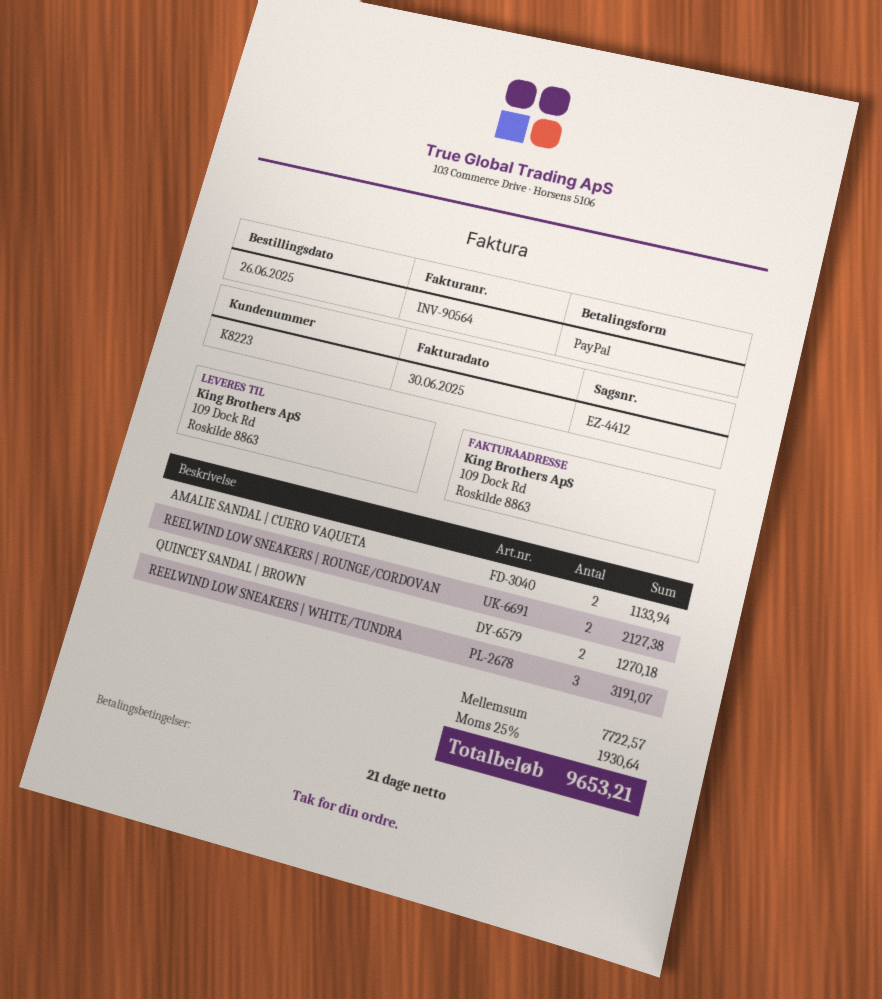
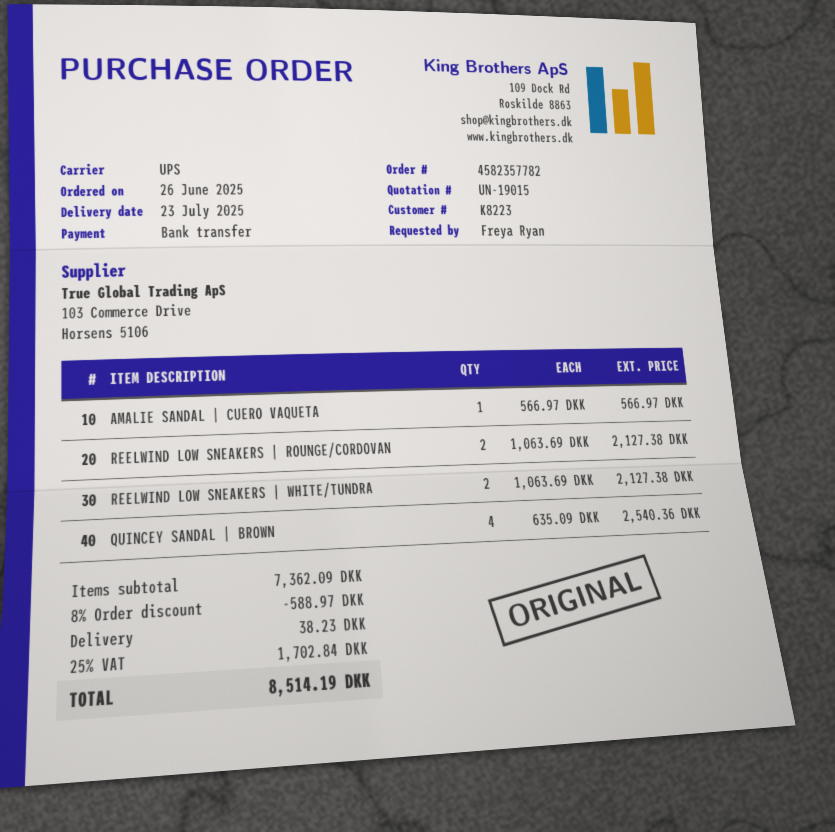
payment method: PayPal -> bank transfer
AMALIE SANDAL | CUERO VAQUETA: 2 for 1133.94 -> 1 for 566.97
QUINCEY SANDAL | BROWN: 2 for 1270.18 -> 4 for 2540.36
REELWIND LOW SNEAKERS | WHITE/TUNDRA: 3 for 3191.07 -> 2 for 2127.38
subtotal: 7722.57 -> 7362.09
discount: none -> 8% = 588.97
shipping: none -> 38.23
tax: 25% = 1930.64 -> 25% = 1702.84
total: 9653.21 -> 8514.19

